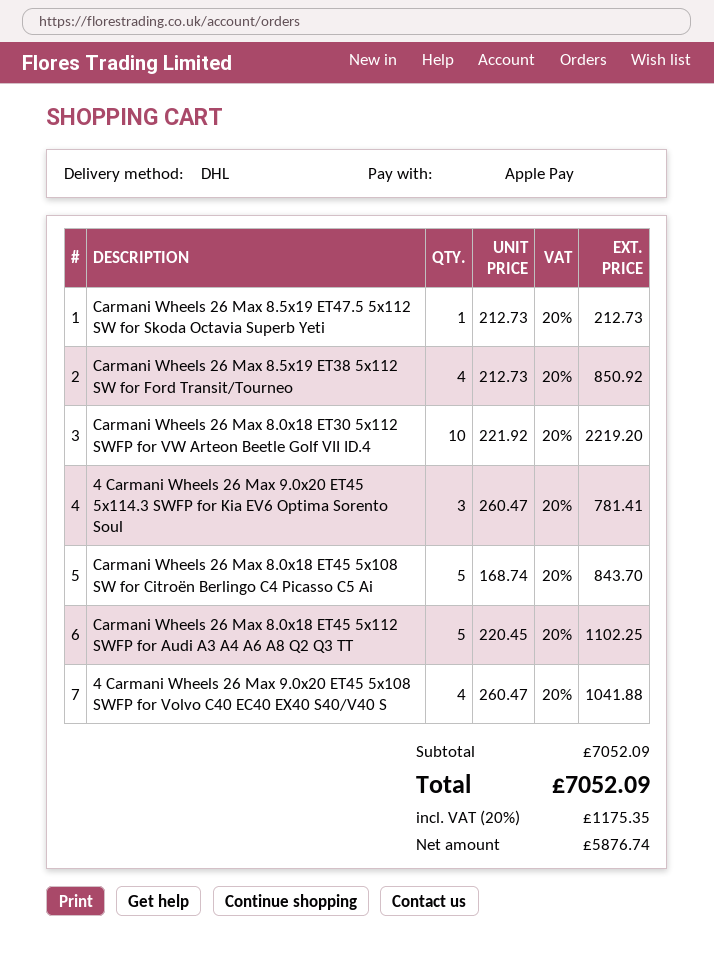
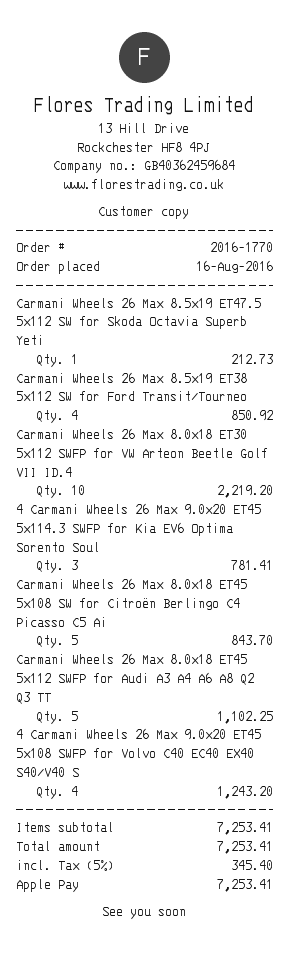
4 Carmani Wheels 26 Max 9.0x20 ET45 5x108 SWFP for Volvo C40 EC40 EX40 S40/V40 S: 4 for 1041.88 -> 4 for 1243.20
subtotal: 7052.09 -> 7253.41
tax: 20% = 1175.35 -> 5% = 345.40
total: 7052.09 -> 7253.41

